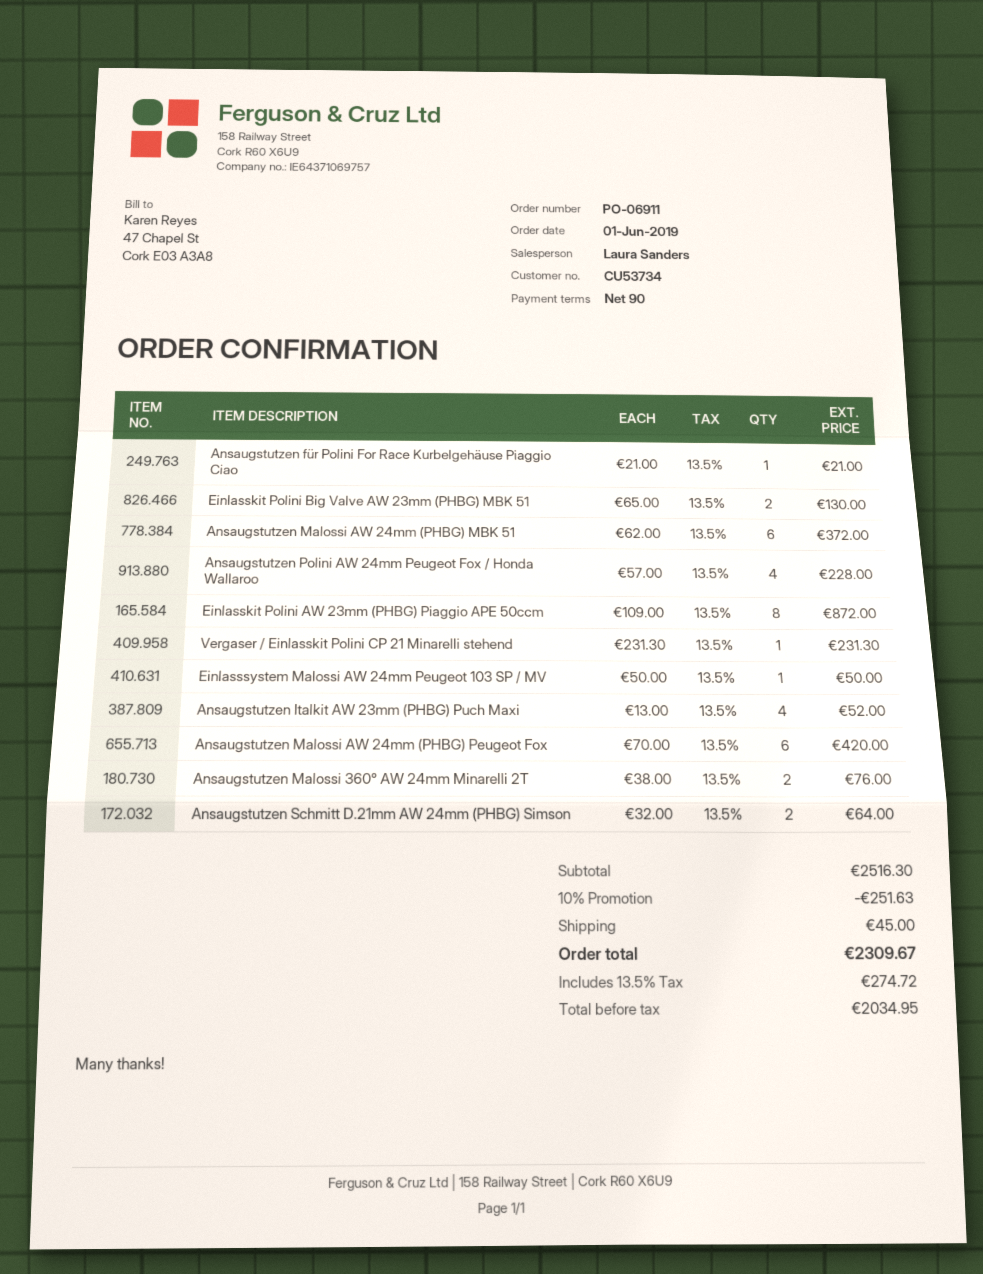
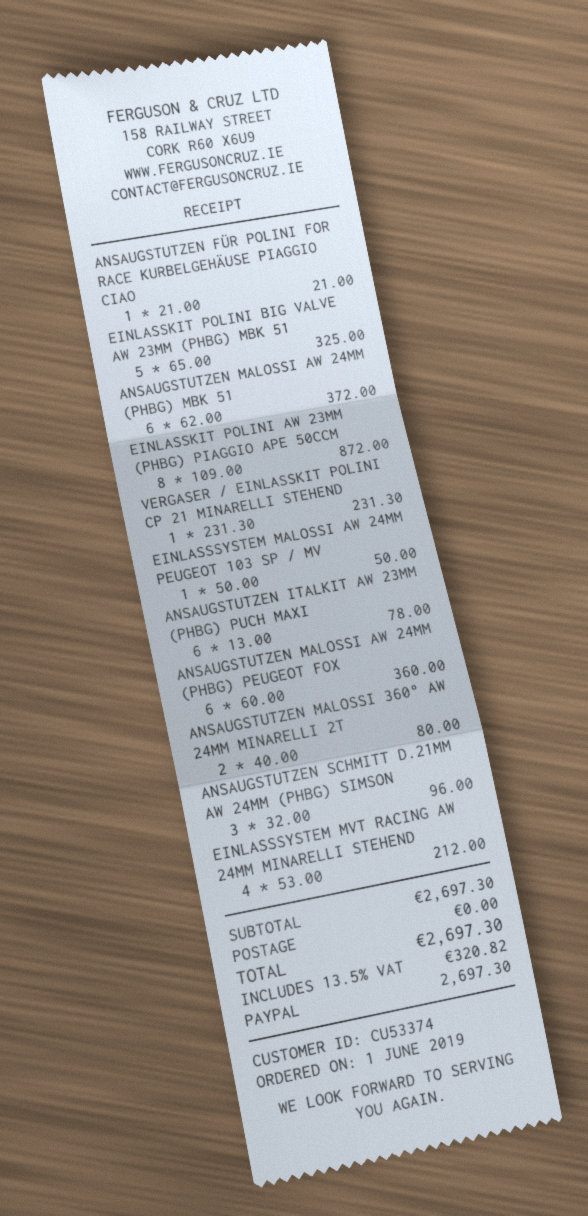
customer number: CU53734 -> CU53374
Einlasskit Polini Big Valve AW 23mm (PHBG) MBK 51: 2 x 65.00 = 130.00 -> 5 x 65.00 = 325.00
Ansaugstutzen Polini AW 24mm Peugeot Fox / Honda Wallaroo: 4 x 57.00 = 228.00 -> none
Ansaugstutzen Italkit AW 23mm (PHBG) Puch Maxi: 4 x 13.00 = 52.00 -> 6 x 13.00 = 78.00
Ansaugstutzen Malossi AW 24mm (PHBG) Peugeot Fox: 6 x 70.00 = 420.00 -> 6 x 60.00 = 360.00
Ansaugstutzen Malossi 360° AW 24mm Minarelli 2T: 2 x 38.00 = 76.00 -> 2 x 40.00 = 80.00
Ansaugstutzen Schmitt D.21mm AW 24mm (PHBG) Simson: 2 x 32.00 = 64.00 -> 3 x 32.00 = 96.00
EINLASSSYSTEM MVT RACING AW 24MM MINARELLI STEHEND: none -> 4 x 53.00 = 212.00
subtotal: 2516.30 -> 2697.30
discount: 10% = 251.63 -> none
shipping: 45.00 -> 0.00
tax: 13.5% = 274.72 -> 13.5% = 320.82
total: 2309.67 -> 2697.30

